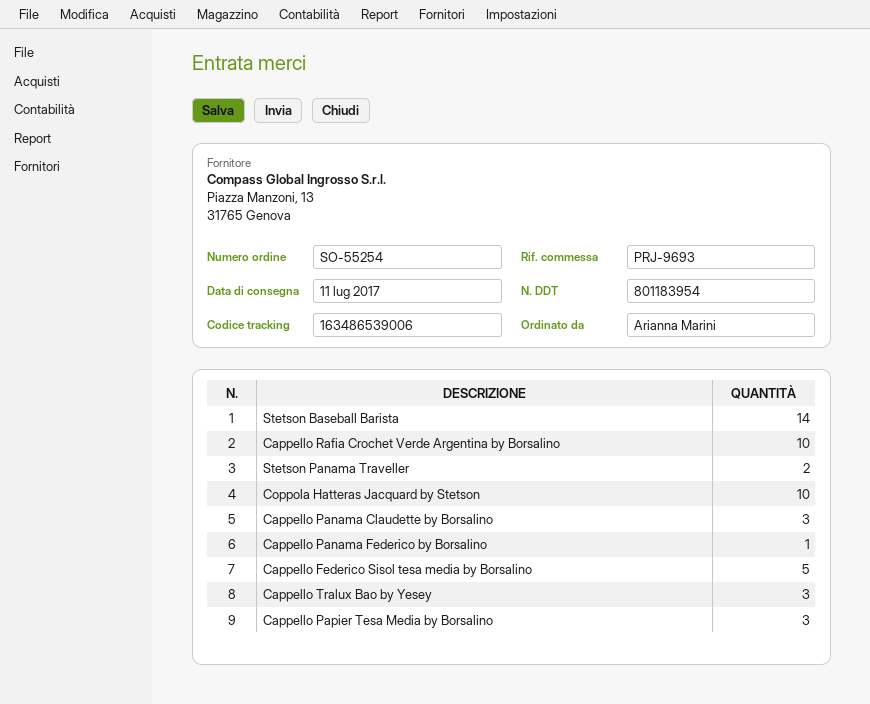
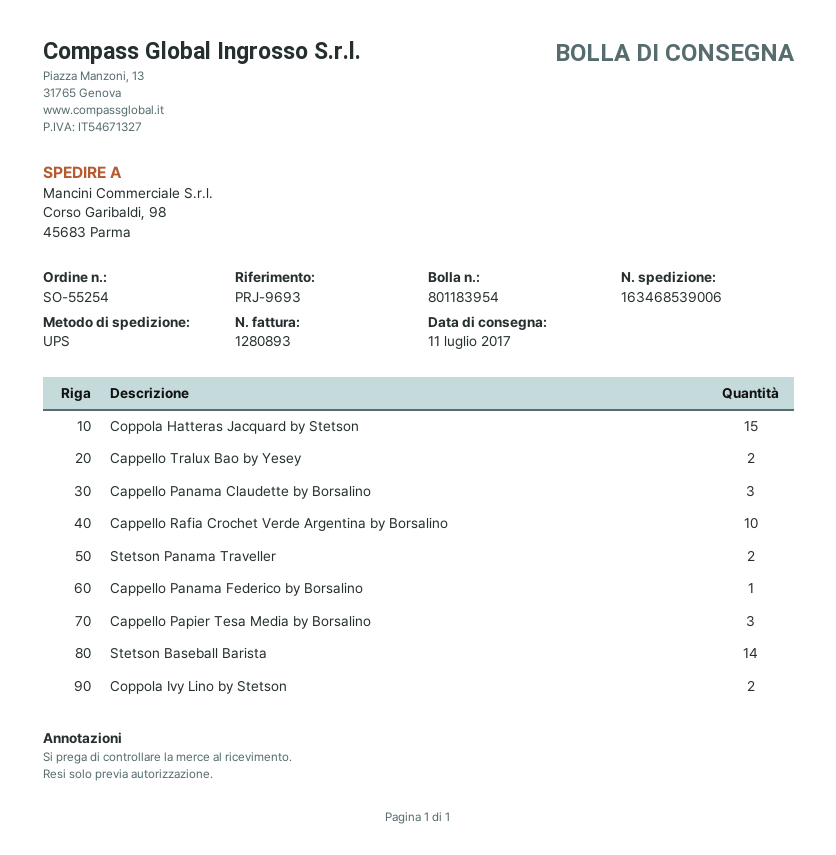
tracking number: 163486539006 -> 163468539006
Coppola Hatteras Jacquard by Stetson: 10 -> 15
Cappello Federico Sisol tesa media by Borsalino: 5 -> none
Cappello Tralux Bao by Yesey: 3 -> 2
Coppola Ivy Lino by Stetson: none -> 2

